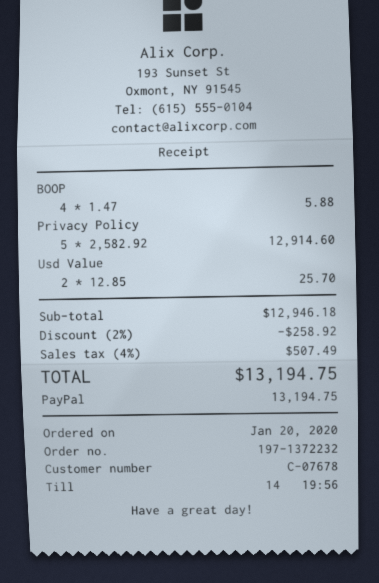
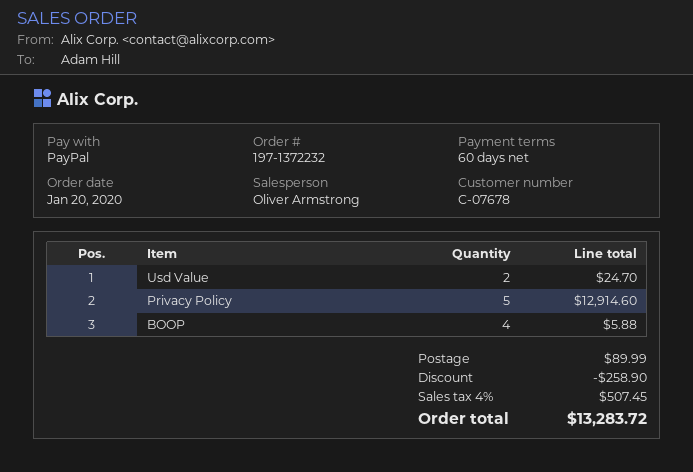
Usd Value: 2 for 25.70 -> 2 for 24.70
discount: 258.92 -> 258.90
shipping: none -> 89.99
tax: 4% = 507.49 -> 4% = 507.45
total: 13194.75 -> 13283.72

